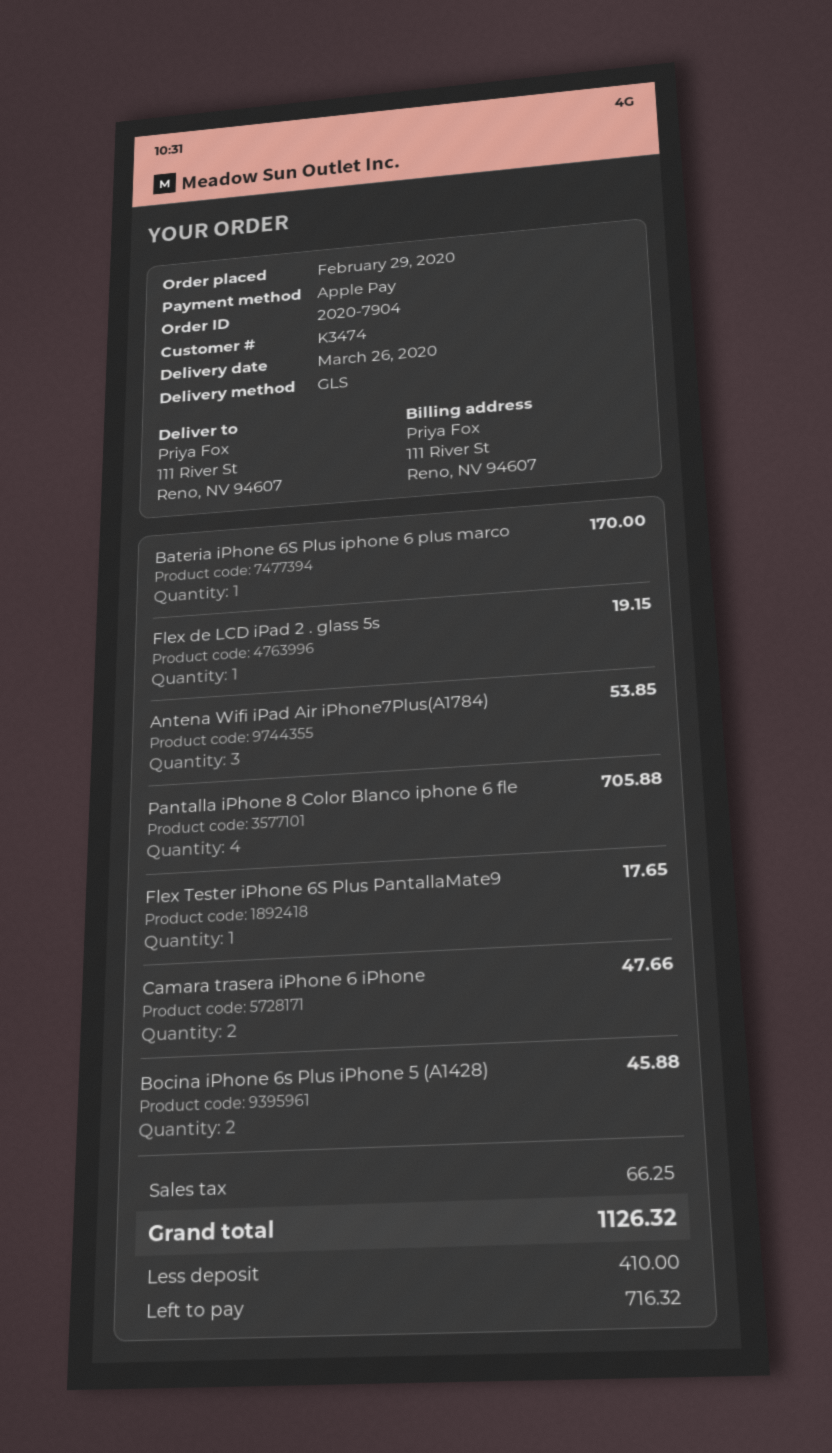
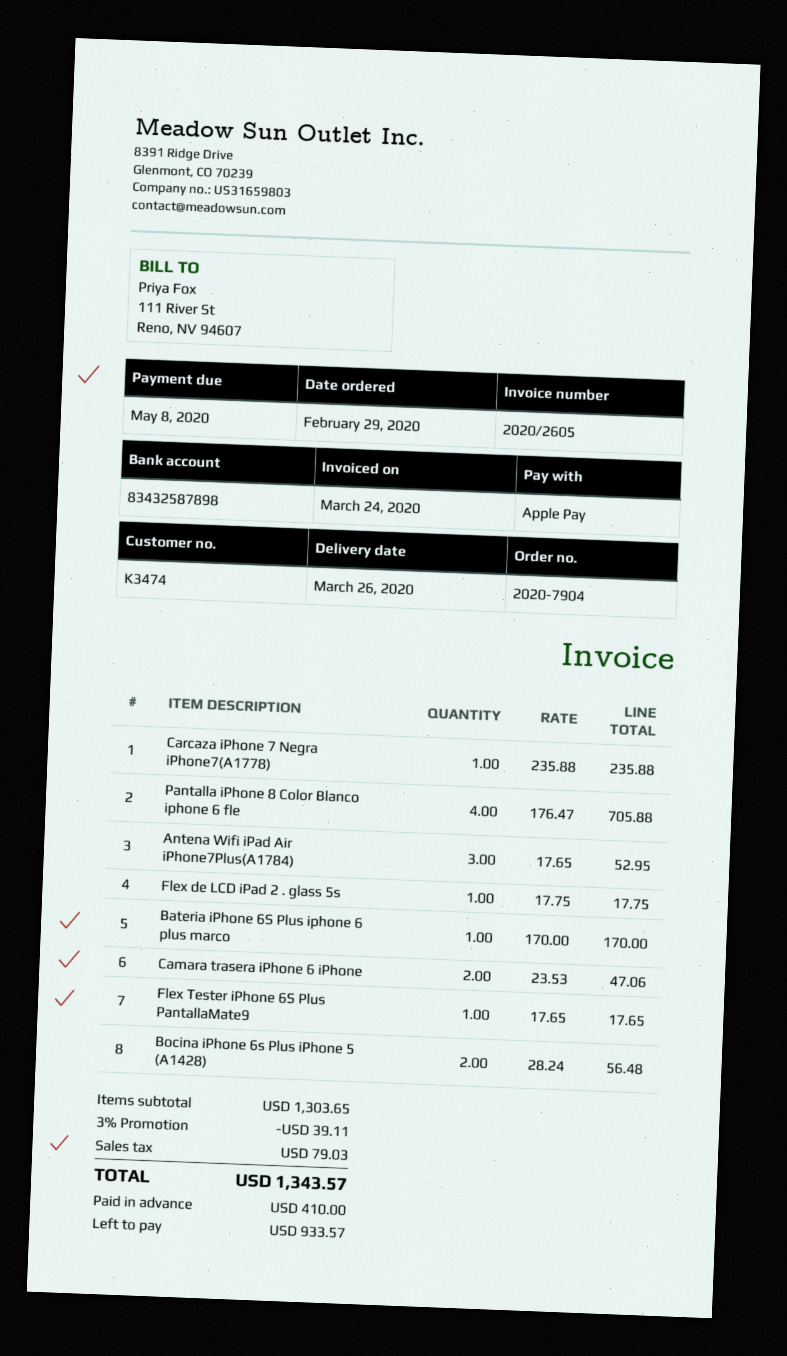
Flex de LCD iPad 2 . glass 5s: 1 for 19.15 -> 1 for 17.75
Antena Wifi iPad Air iPhone7Plus(A1784): 3 for 53.85 -> 3 for 52.95
Camara trasera iPhone 6 iPhone: 2 for 47.66 -> 2 for 47.06
Bocina iPhone 6s Plus iPhone 5 (A1428): 2 for 45.88 -> 2 for 56.48
Carcaza iPhone 7 Negra iPhone7(A1778): none -> 1 for 235.88
discount: none -> 3% = 39.11
tax: 66.25 -> 79.03
total: 1126.32 -> 1343.57
balance: 716.32 -> 933.57

